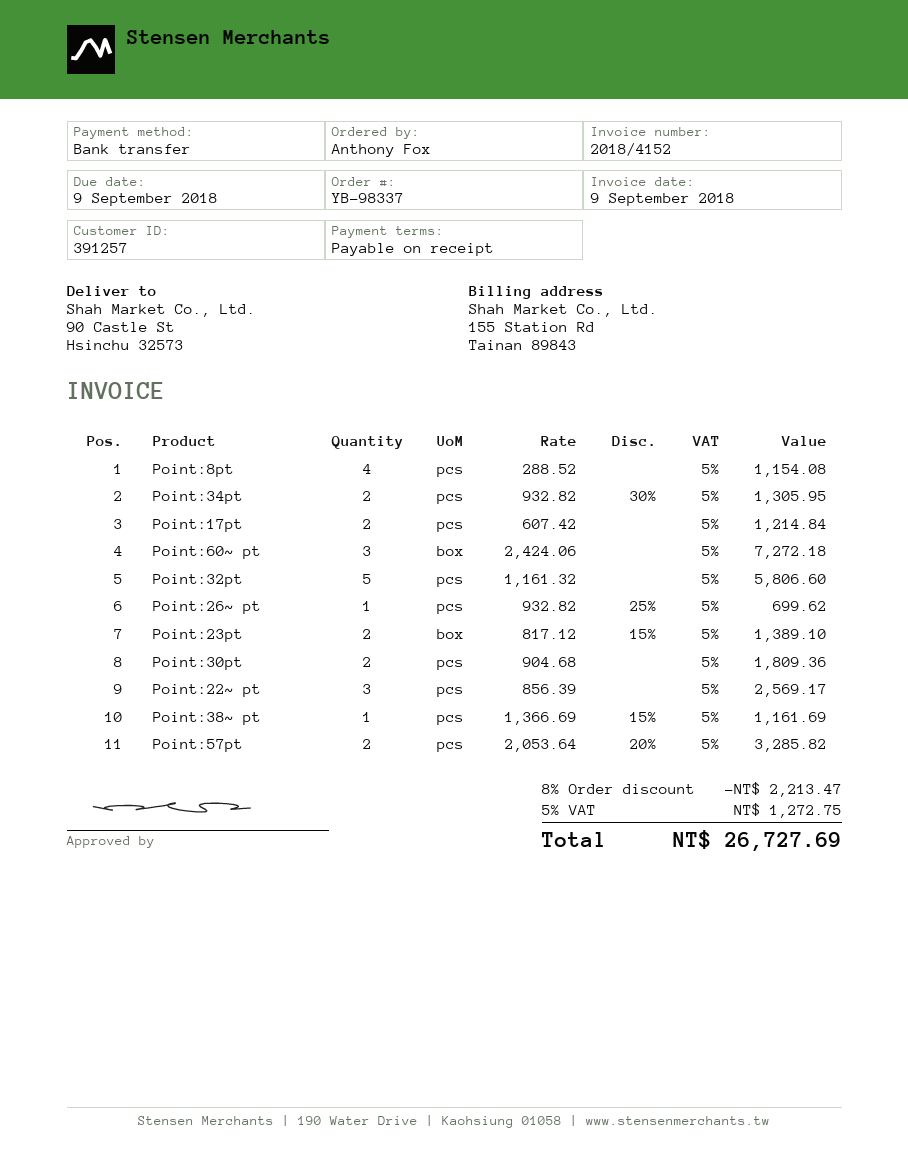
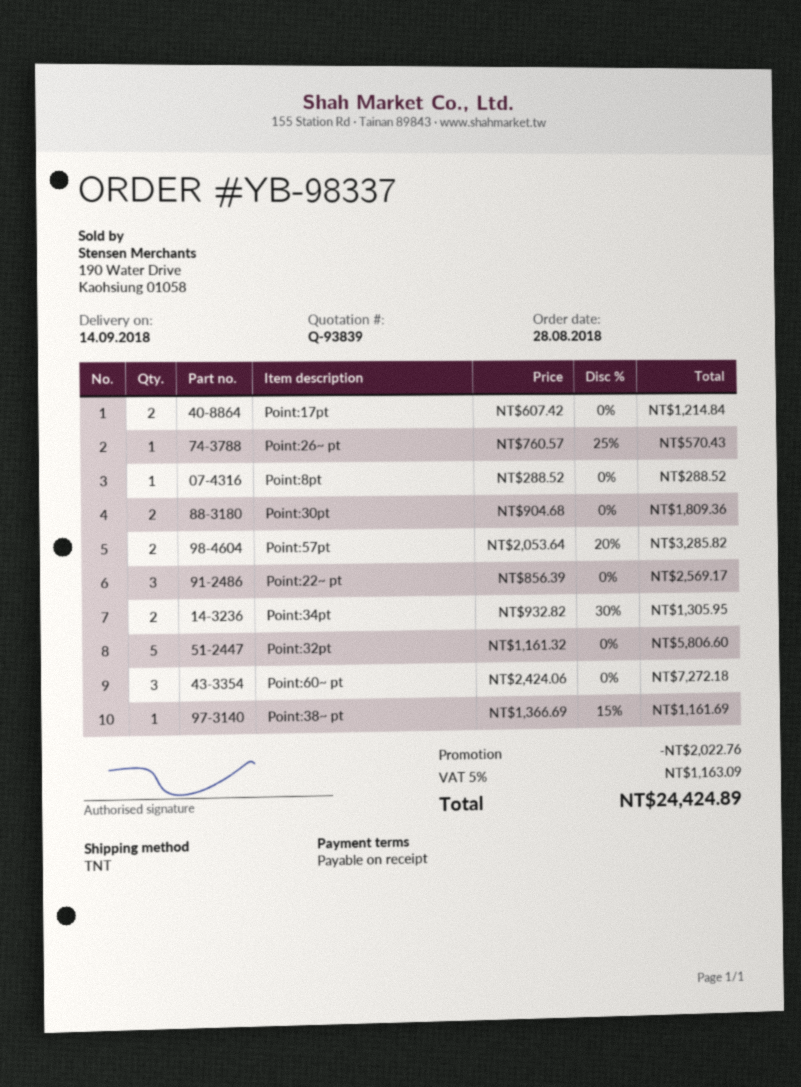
Point:8pt: 4 x 288.52 = 1154.08 -> 1 x 288.52 = 288.52
Point:26~ pt: 1 x 932.82 - 25% = 699.62 -> 1 x 760.57 - 25% = 570.43
Point:23pt: 2 x 817.12 - 15% = 1389.10 -> none
discount: 2213.47 -> 2022.76
tax: 5% = 1272.75 -> 5% = 1163.09
total: 26727.69 -> 24424.89

